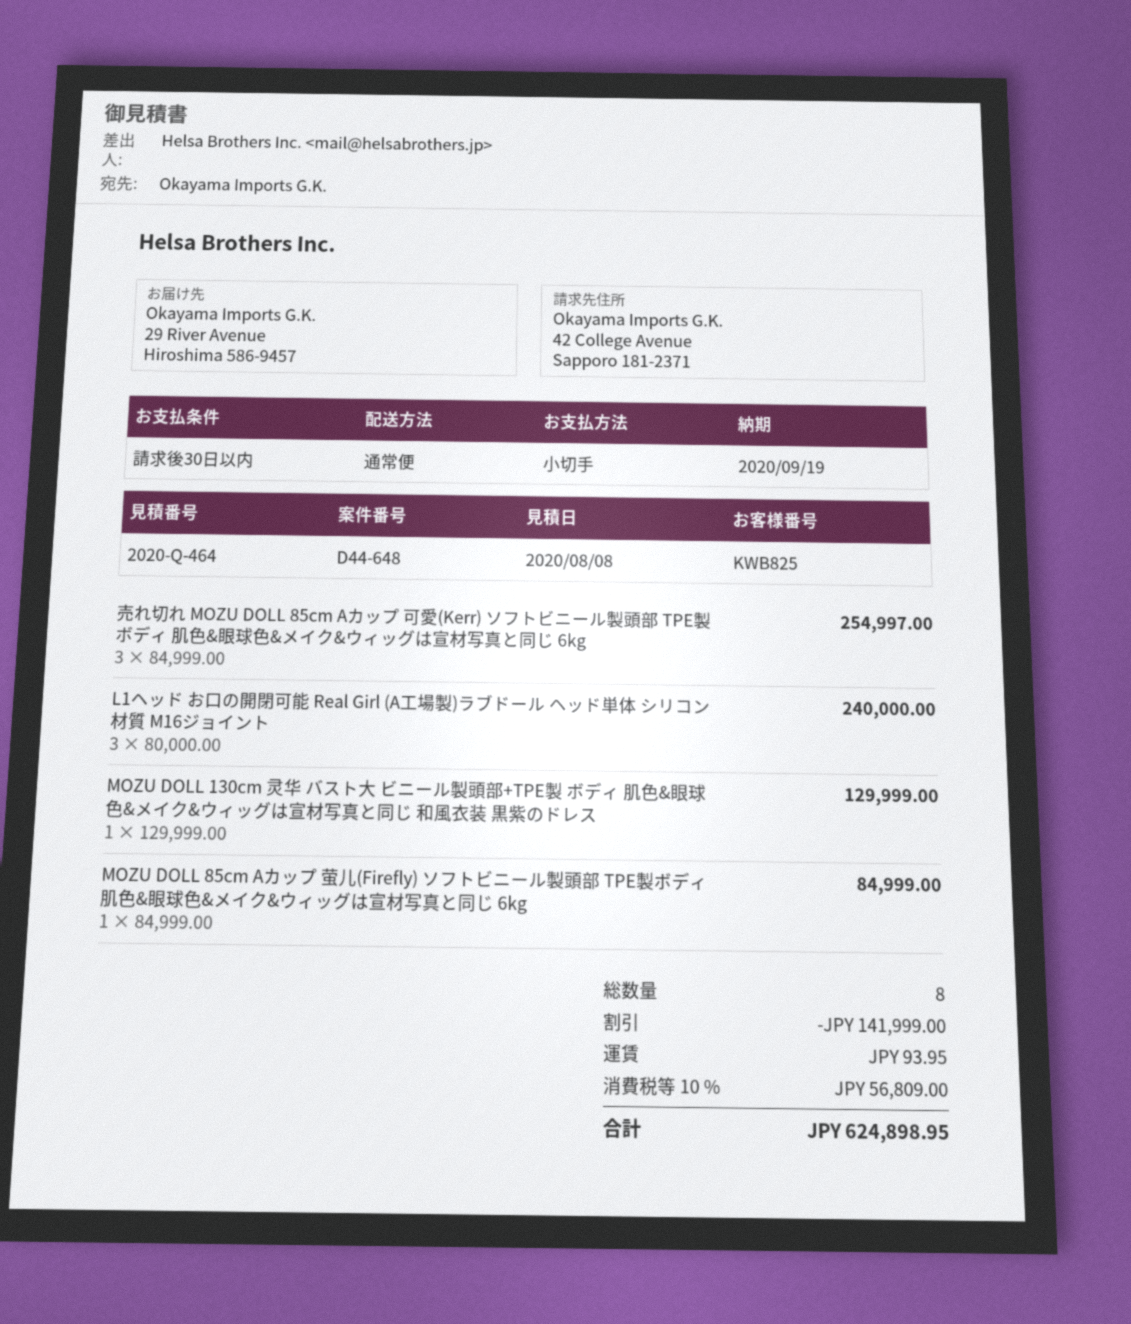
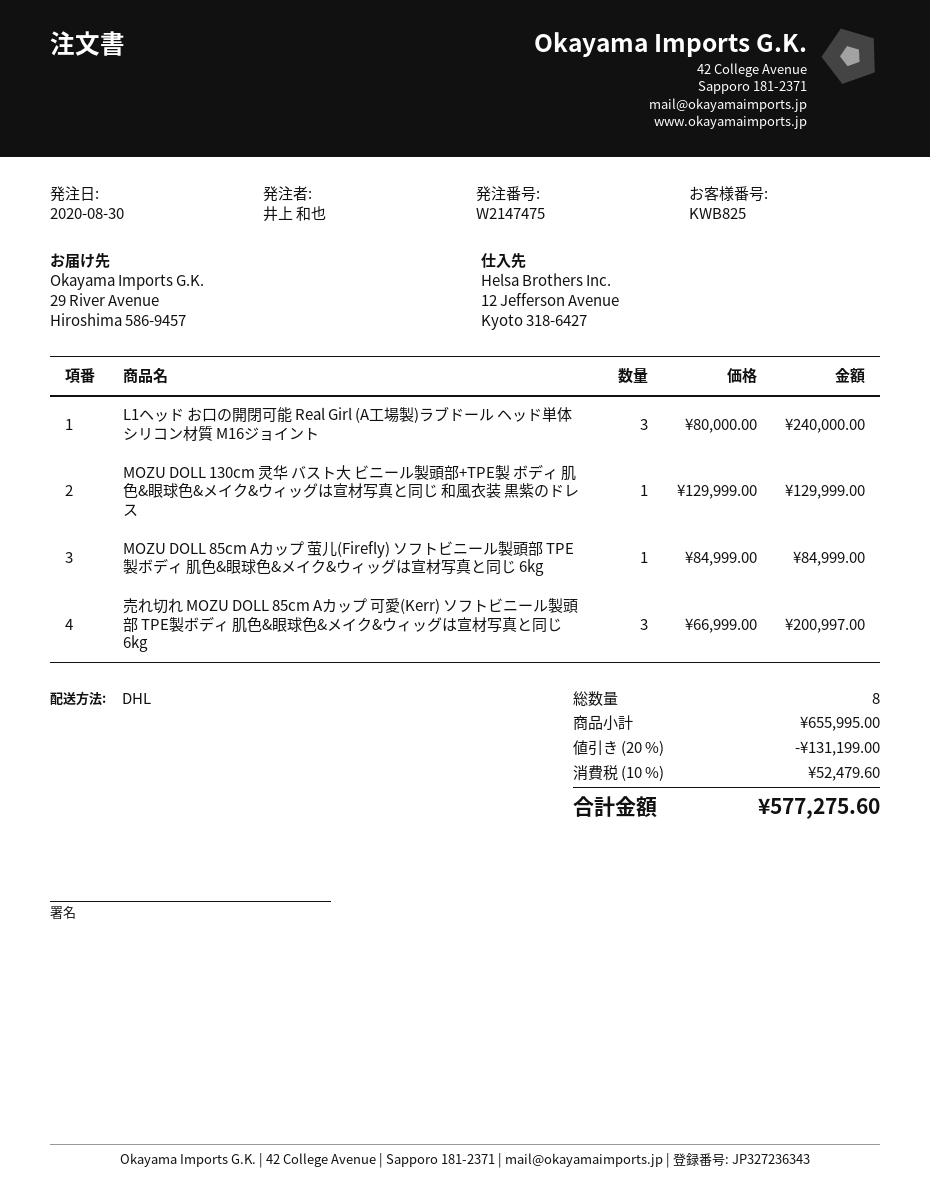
shipping method: standard -> DHL
売れ切れ MOZU DOLL 85cm Aカップ 可愛(Kerr) ソフトビニール製頭部 TPE製ボディ 肌色&眼球色&メイク&ウィッグは宣材写真と同じ 6kg: 3 x 84999.00 = 254997.00 -> 3 x 66999.00 = 200997.00
discount: 141999.00 -> 131199.00
shipping: 93.95 -> none
tax: 10% = 56809.00 -> 10% = 52479.60
total: 624898.95 -> 577275.60

